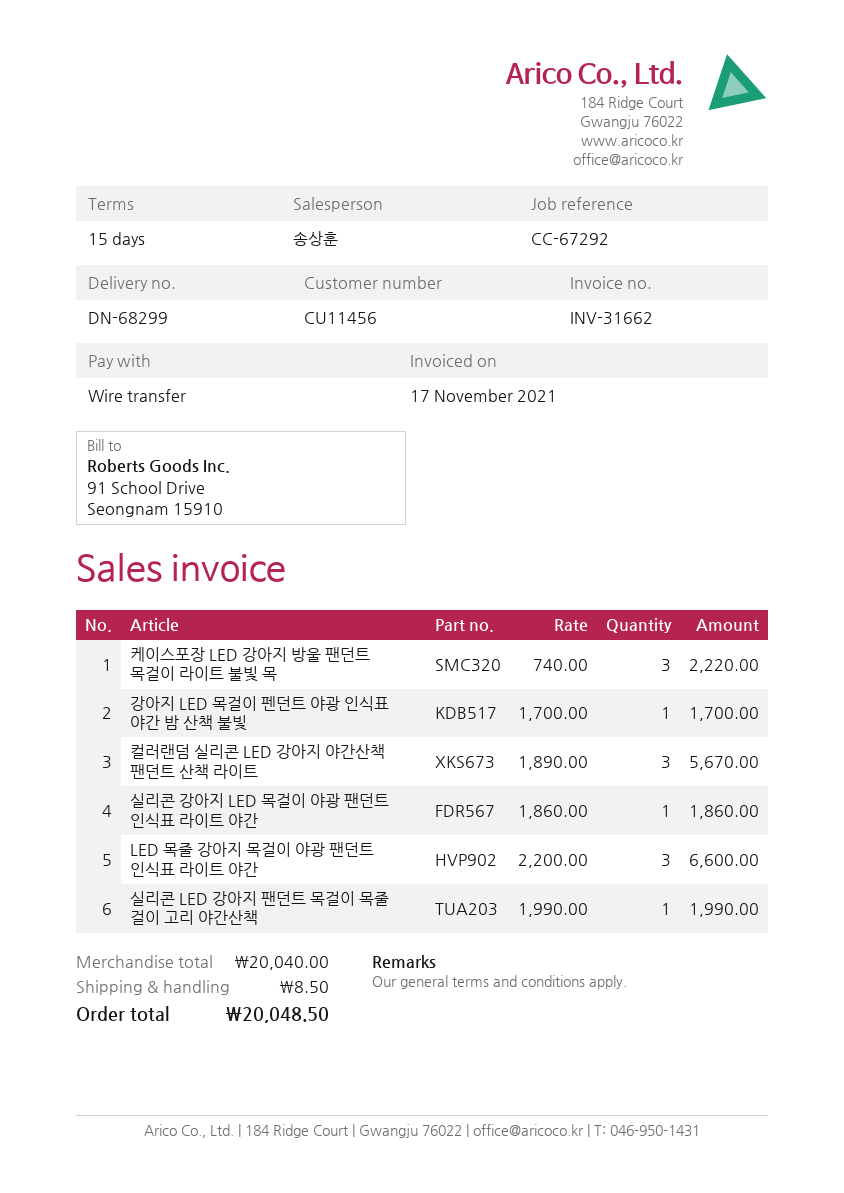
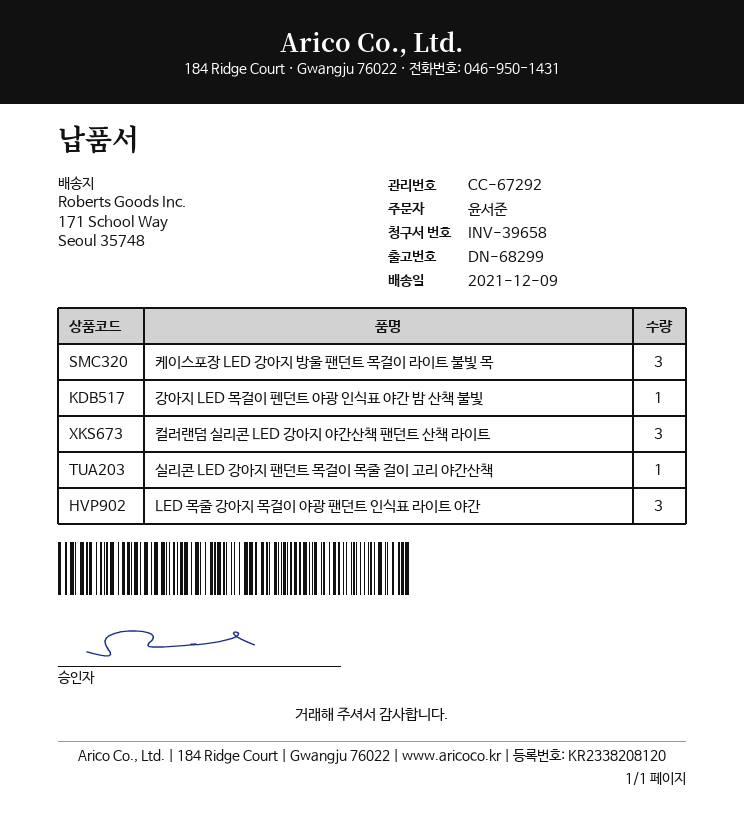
invoice number: INV-31662 -> INV-39658
실리콘 강아지 LED 목걸이 야광 팬던트 인식표 라이트 야간: 1 -> none

